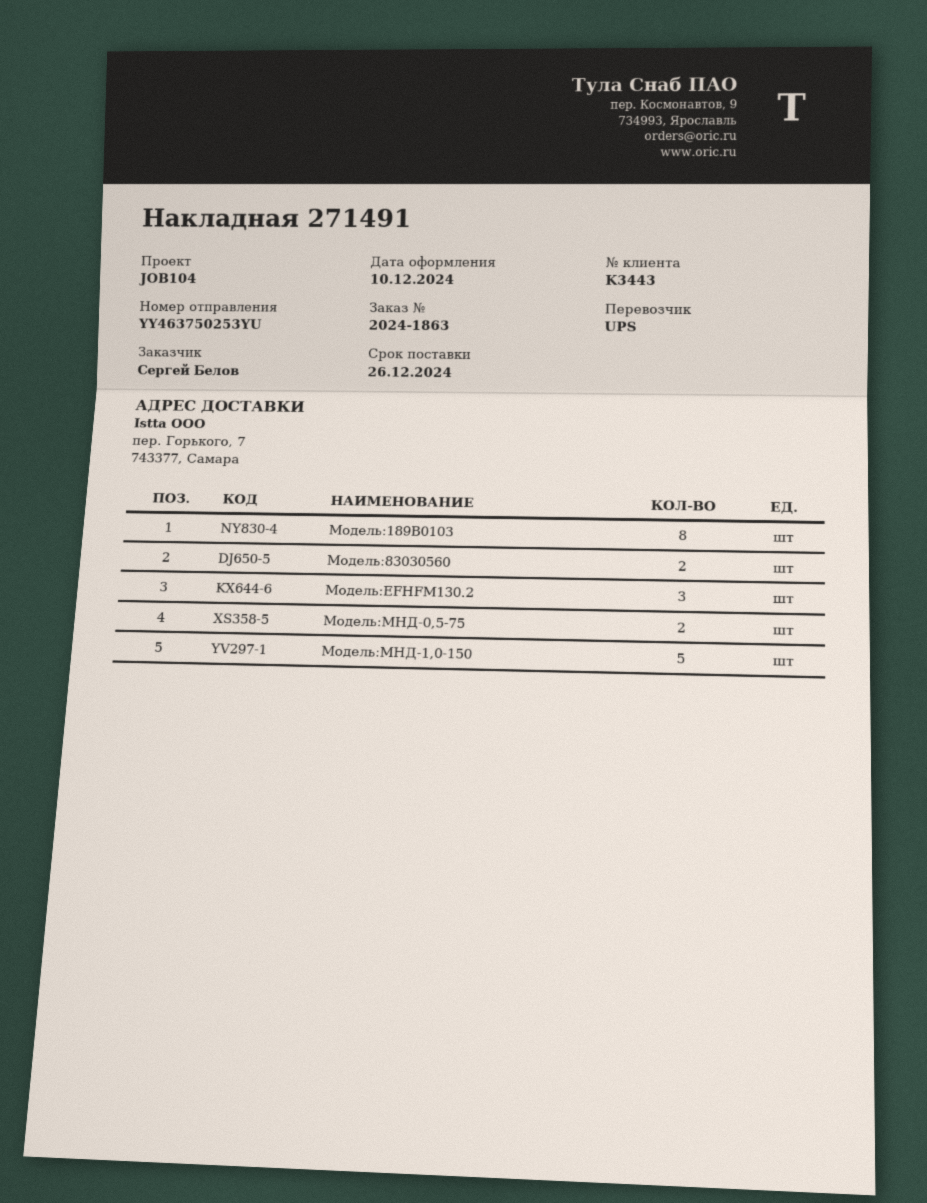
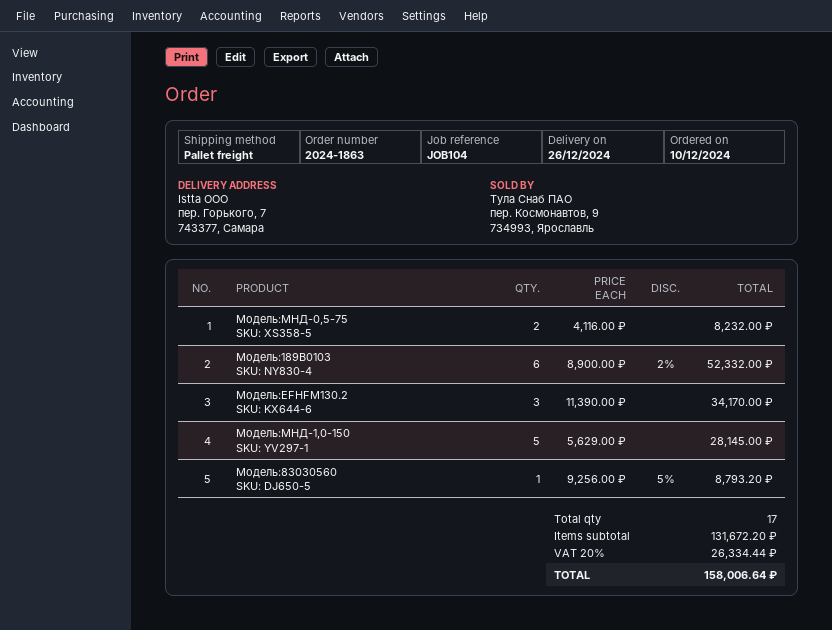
shipping method: UPS -> pallet freight
Модель:189B0103: 8 -> 6
Модель:83030560: 2 -> 1

